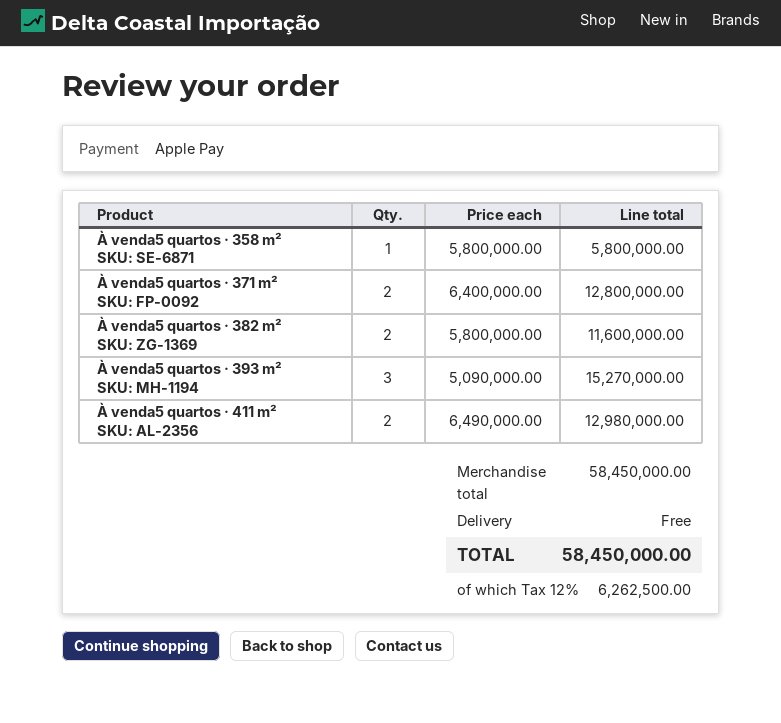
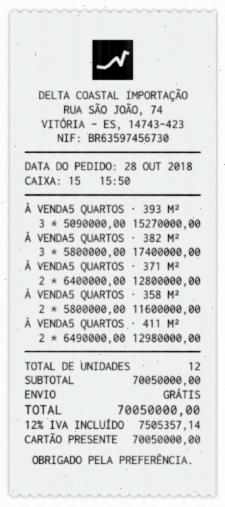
payment method: Apple Pay -> gift card
À venda5 quartos · 358 m²: 1 x 5800000.00 = 5800000.00 -> 2 x 5800000.00 = 11600000.00
À venda5 quartos · 382 m²: 2 x 5800000.00 = 11600000.00 -> 3 x 5800000.00 = 17400000.00
subtotal: 58450000.00 -> 70050000.00
tax: 12% = 6262500.00 -> 12% = 7505357.14
total: 58450000.00 -> 70050000.00

